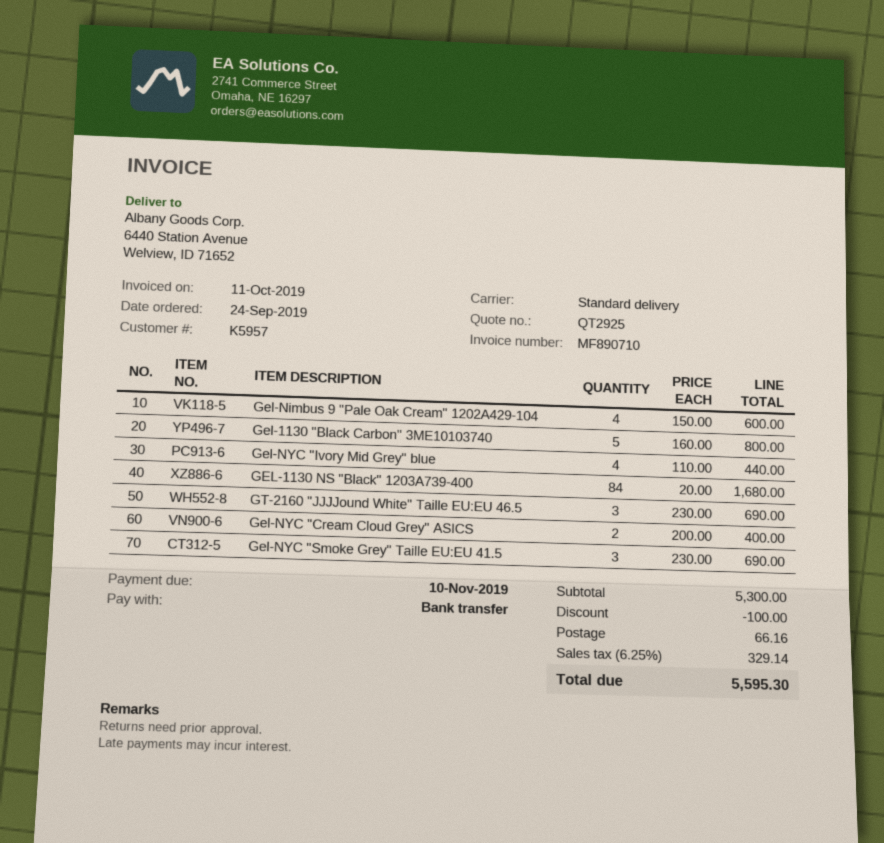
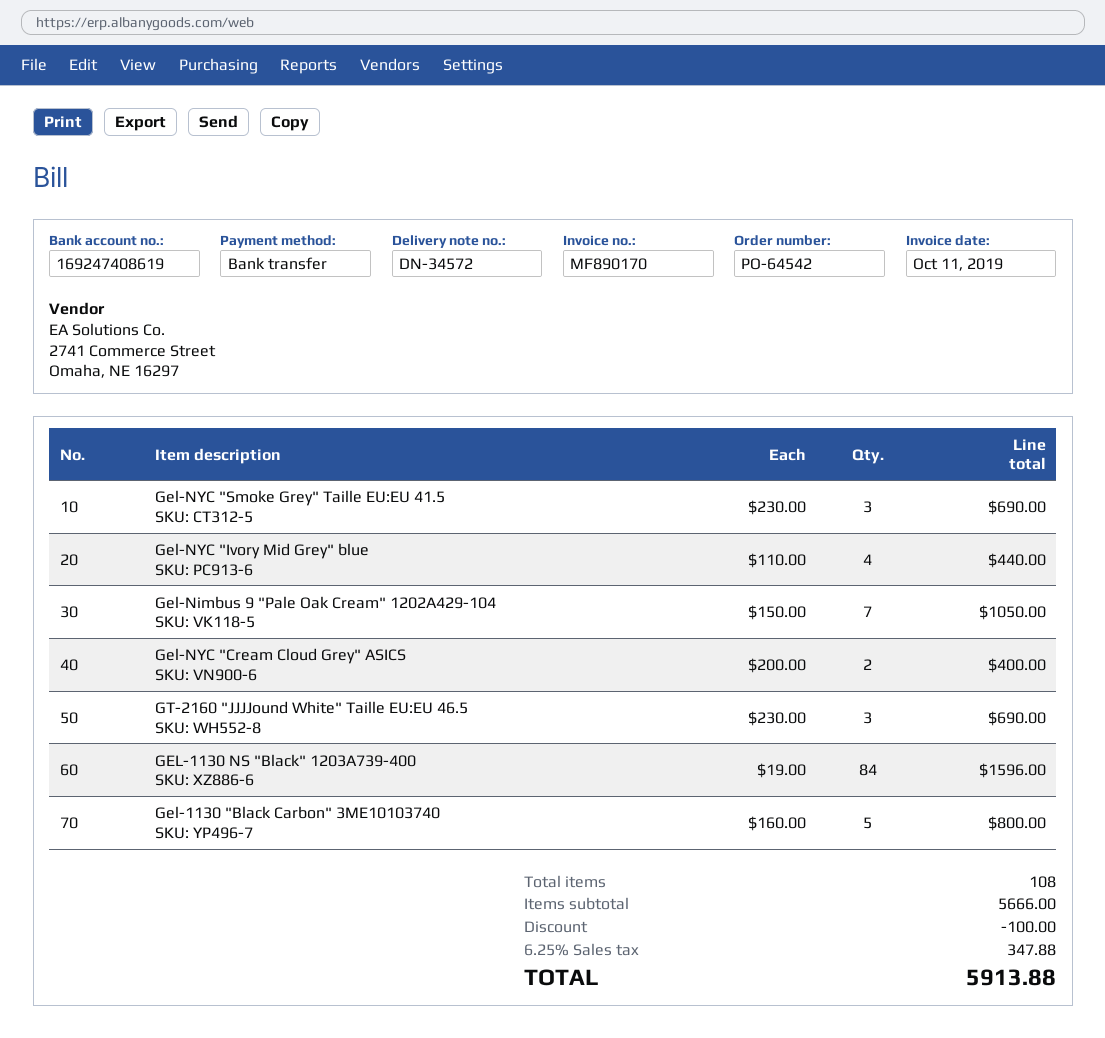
invoice number: MF890710 -> MF890170
Gel-Nimbus 9 "Pale Oak Cream" 1202A429-104: 4 x 150.00 = 600.00 -> 7 x 150.00 = 1050.00
GEL-1130 NS "Black" 1203A739-400: 84 x 20.00 = 1680.00 -> 84 x 19.00 = 1596.00
subtotal: 5300.00 -> 5666.00
shipping: 66.16 -> none
tax: 6.25% = 329.14 -> 6.25% = 347.88
total: 5595.30 -> 5913.88

